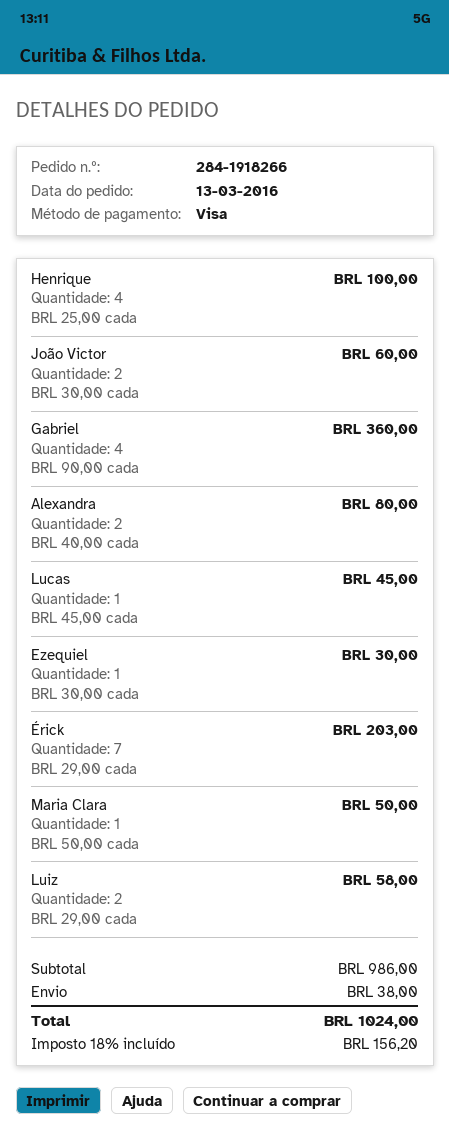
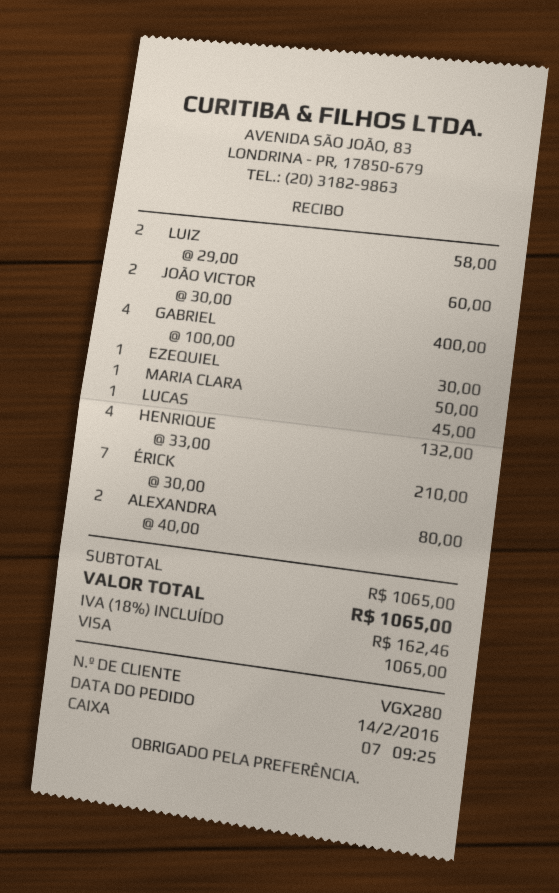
order date: 2016-03-13 -> 2016-02-14
Henrique: 4 x 25.00 = 100.00 -> 4 x 33.00 = 132.00
Gabriel: 4 x 90.00 = 360.00 -> 4 x 100.00 = 400.00
Érick: 7 x 29.00 = 203.00 -> 7 x 30.00 = 210.00
subtotal: 986.00 -> 1065.00
shipping: 38.00 -> none
tax: 18% = 156.20 -> 18% = 162.46
total: 1024.00 -> 1065.00

